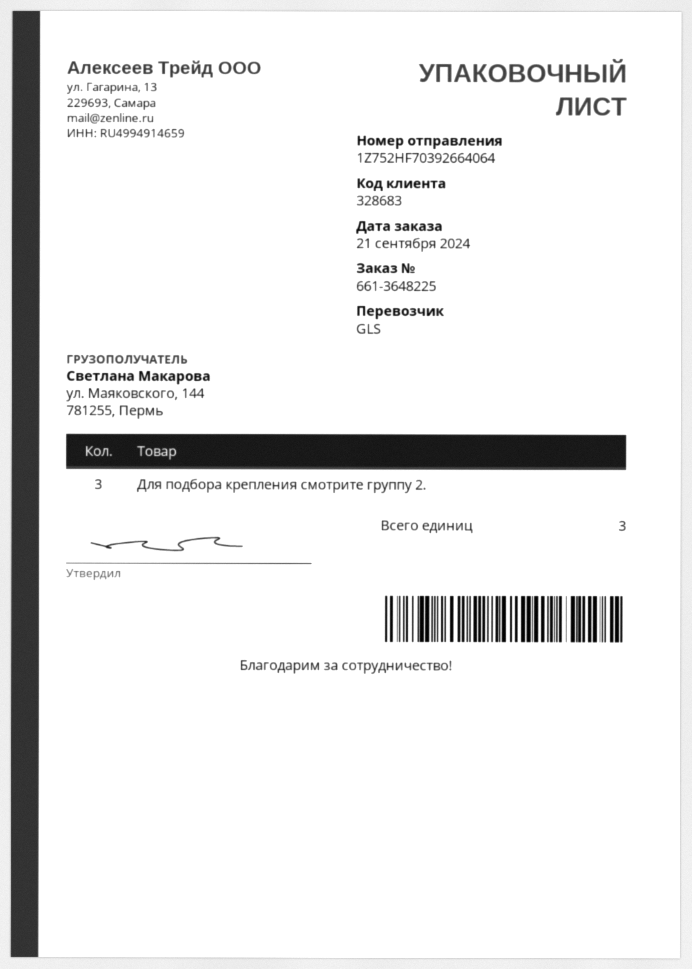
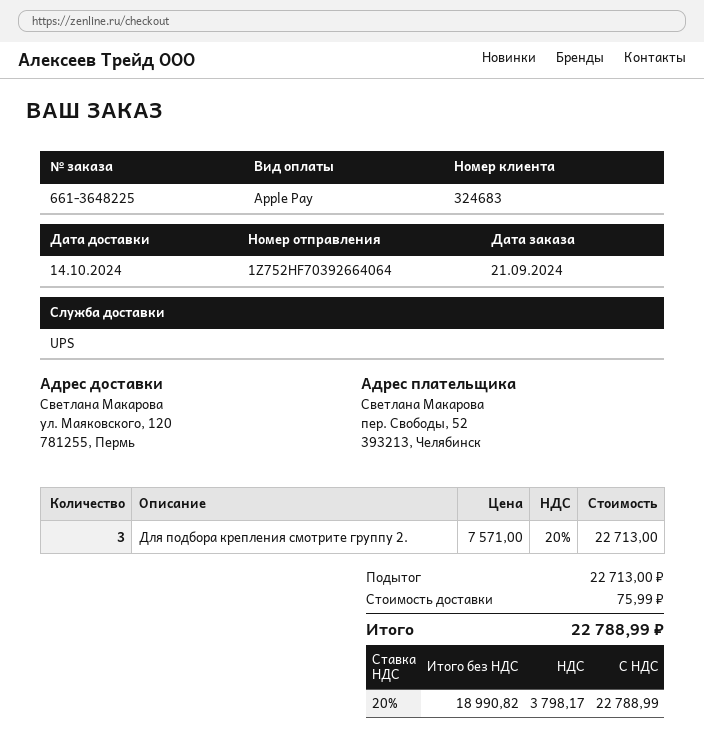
customer number: 328683 -> 324683
shipping method: GLS -> UPS
ship to: ул. Маяковского, 144, 781255, Пермь -> ул. Маяковского, 120, 781255, Пермь

